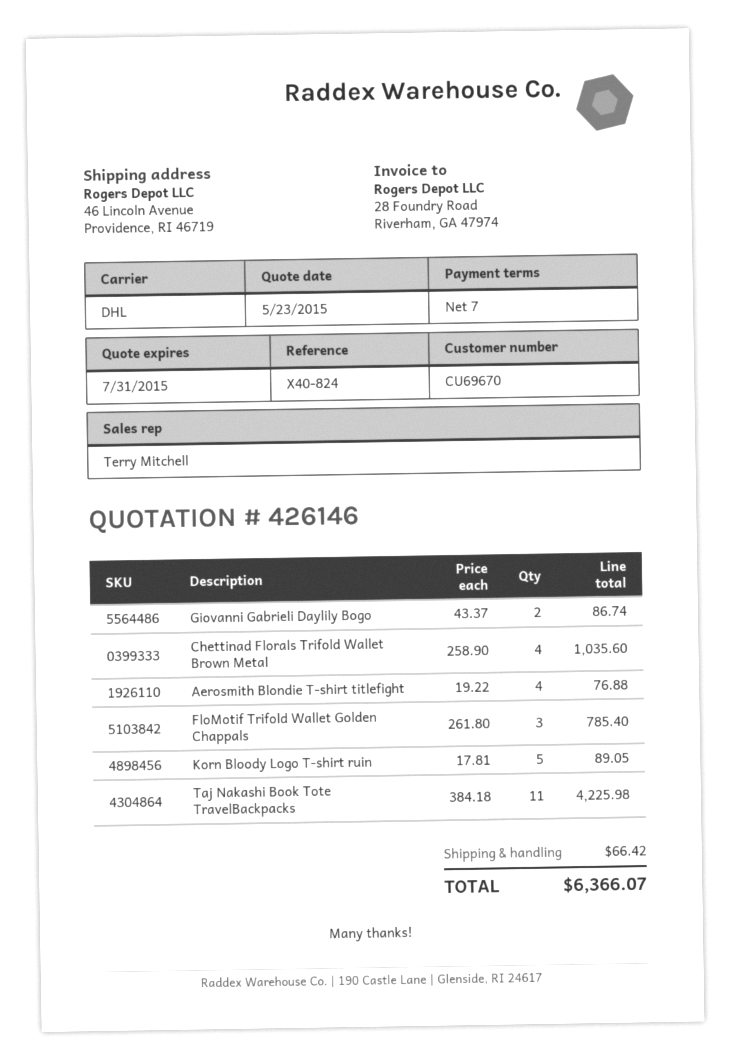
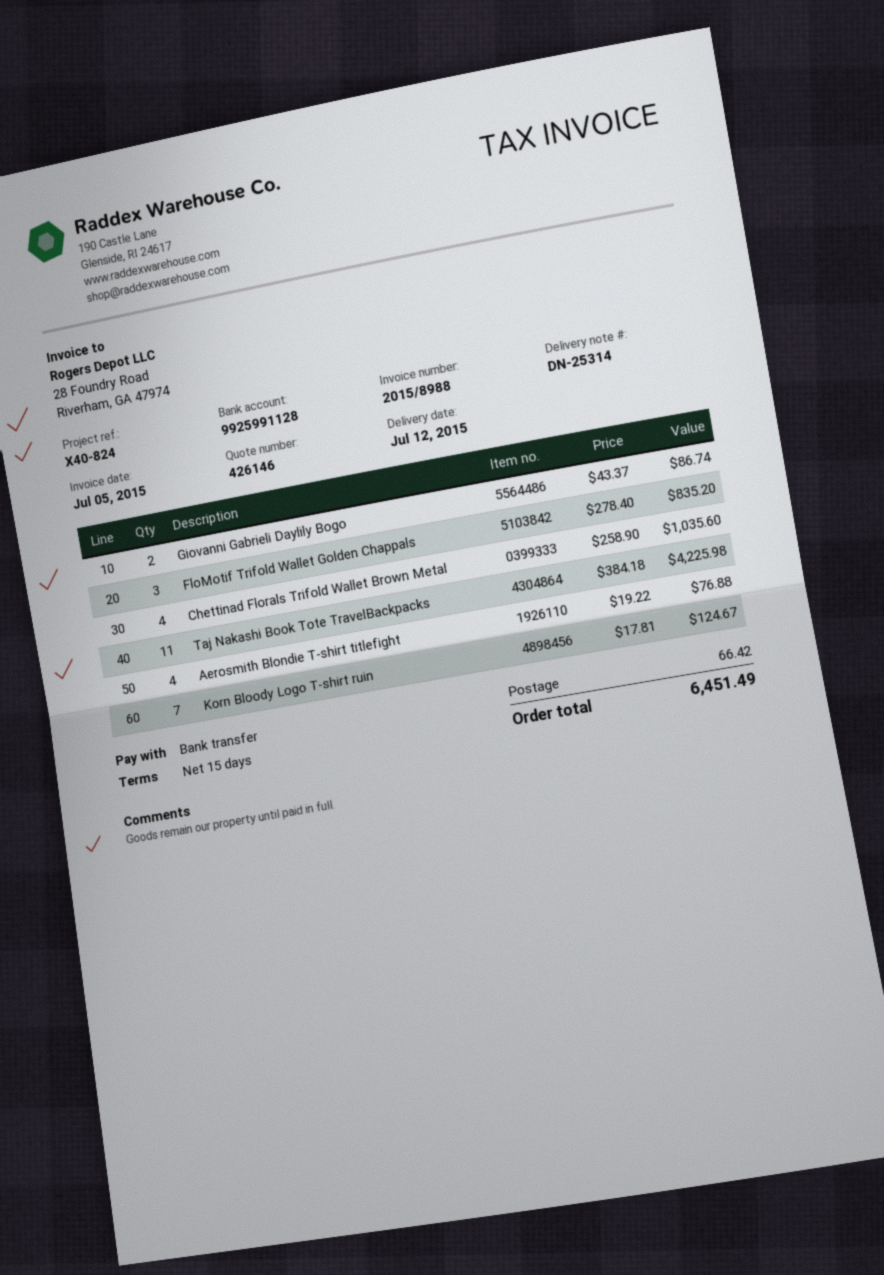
payment terms: 7 days -> 15 days
FloMotif Trifold Wallet Golden Chappals: 3 x 261.80 = 785.40 -> 3 x 278.40 = 835.20
Korn Bloody Logo T-shirt ruin: 5 x 17.81 = 89.05 -> 7 x 17.81 = 124.67
total: 6366.07 -> 6451.49

